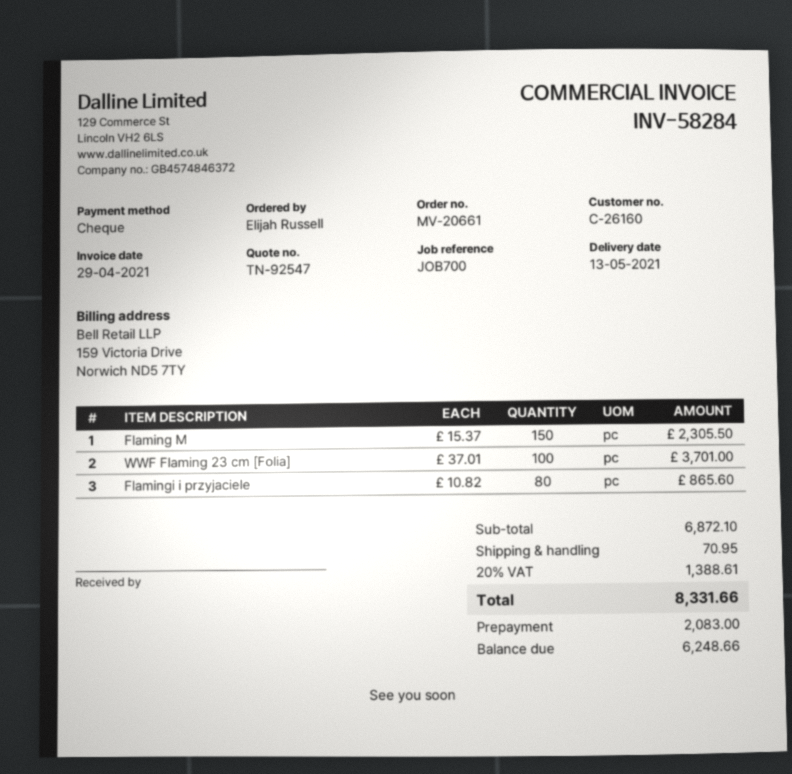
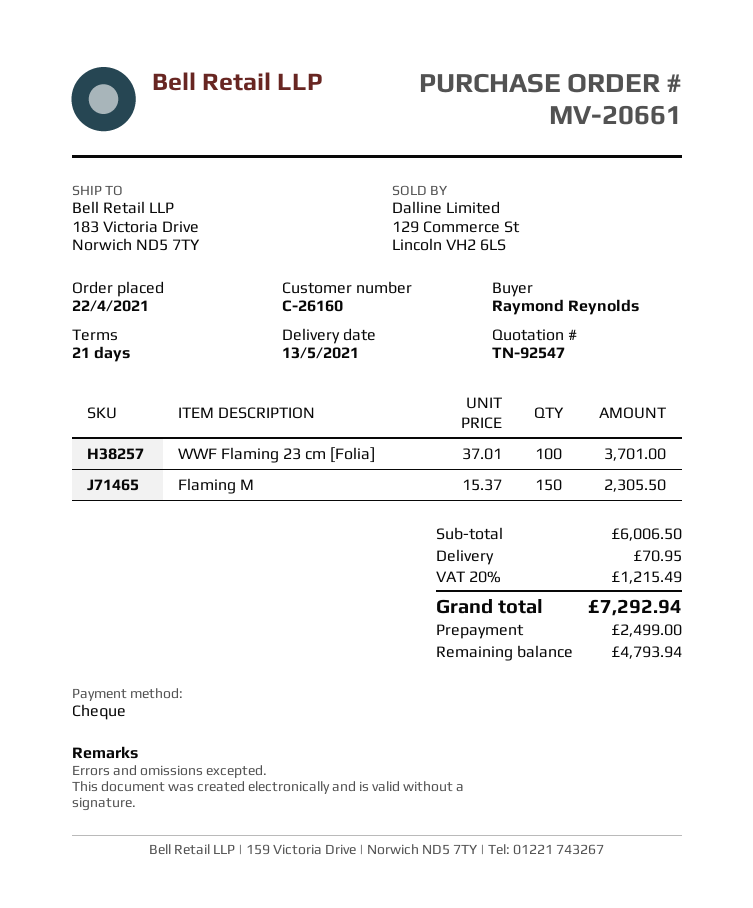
ordered by: Elijah Russell -> Raymond Reynolds
Flamingi i przyjaciele: 80 x 10.82 = 865.60 -> none
subtotal: 6872.10 -> 6006.50
tax: 20% = 1388.61 -> 20% = 1215.49
total: 8331.66 -> 7292.94
deposit: 2083.00 -> 2499.00
balance: 6248.66 -> 4793.94

